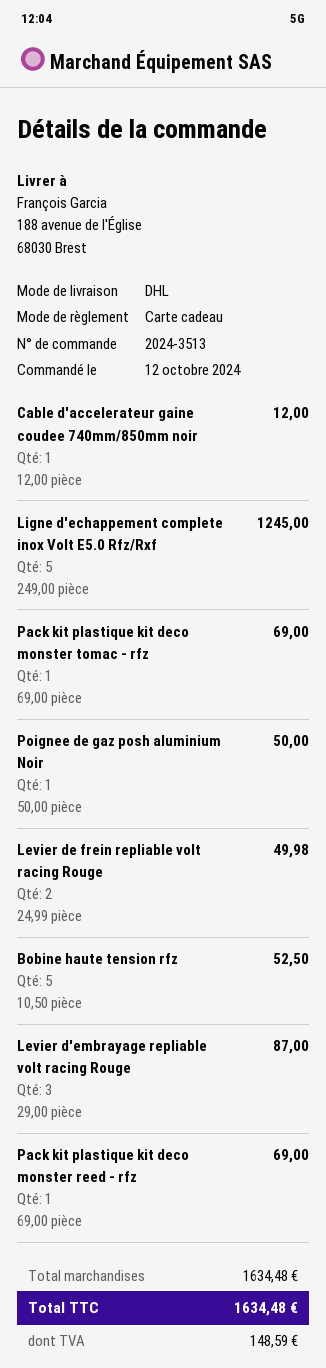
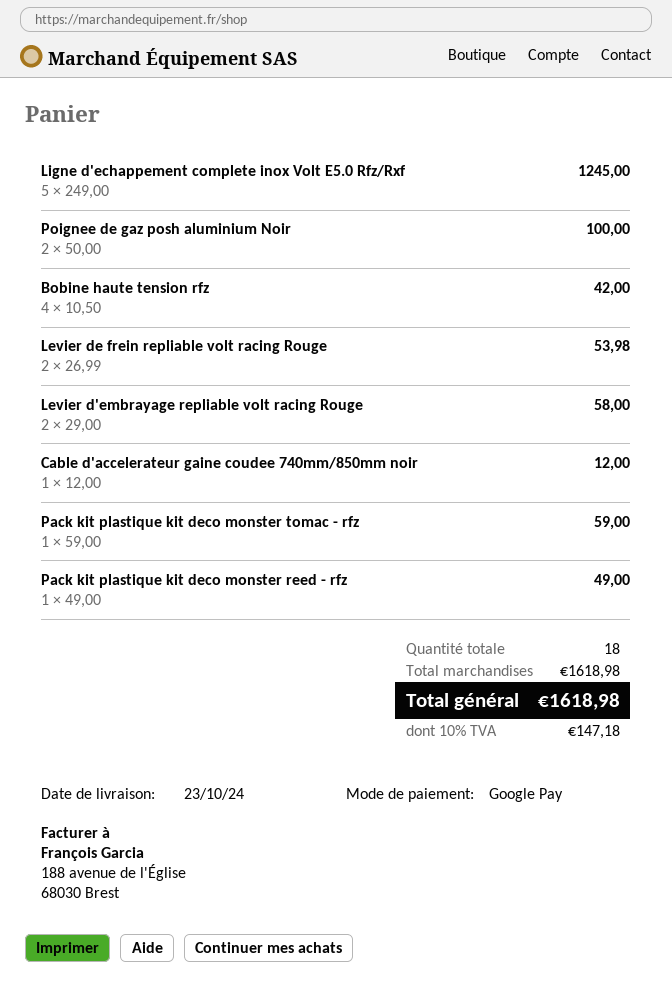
payment method: gift card -> Google Pay
Pack kit plastique kit deco monster tomac - rfz: 1 x 69.00 = 69.00 -> 1 x 59.00 = 59.00
Poignee de gaz posh aluminium Noir: 1 x 50.00 = 50.00 -> 2 x 50.00 = 100.00
Levier de frein repliable volt racing Rouge: 2 x 24.99 = 49.98 -> 2 x 26.99 = 53.98
Bobine haute tension rfz: 5 x 10.50 = 52.50 -> 4 x 10.50 = 42.00
Levier d'embrayage repliable volt racing Rouge: 3 x 29.00 = 87.00 -> 2 x 29.00 = 58.00
Pack kit plastique kit deco monster reed - rfz: 1 x 69.00 = 69.00 -> 1 x 49.00 = 49.00
subtotal: 1634.48 -> 1618.98
tax: 148.59 -> 147.18
total: 1634.48 -> 1618.98

